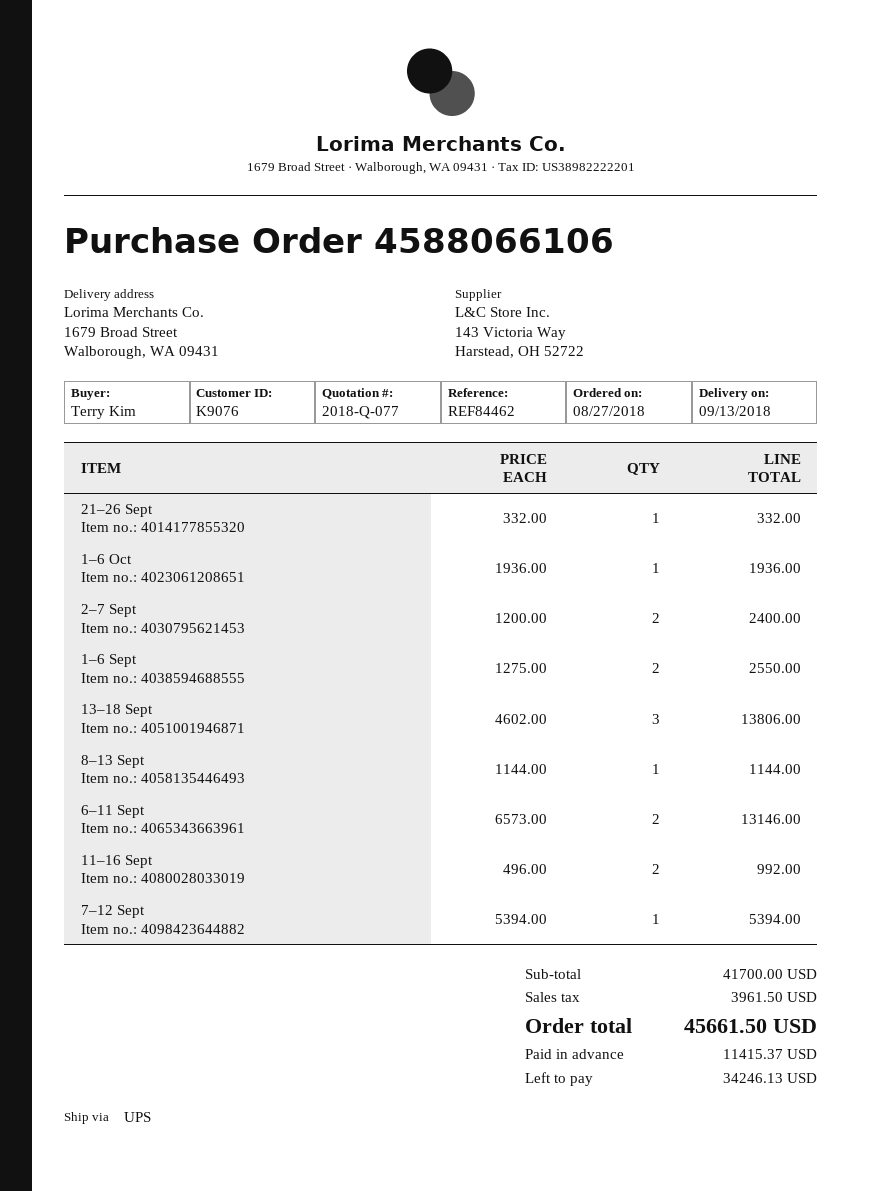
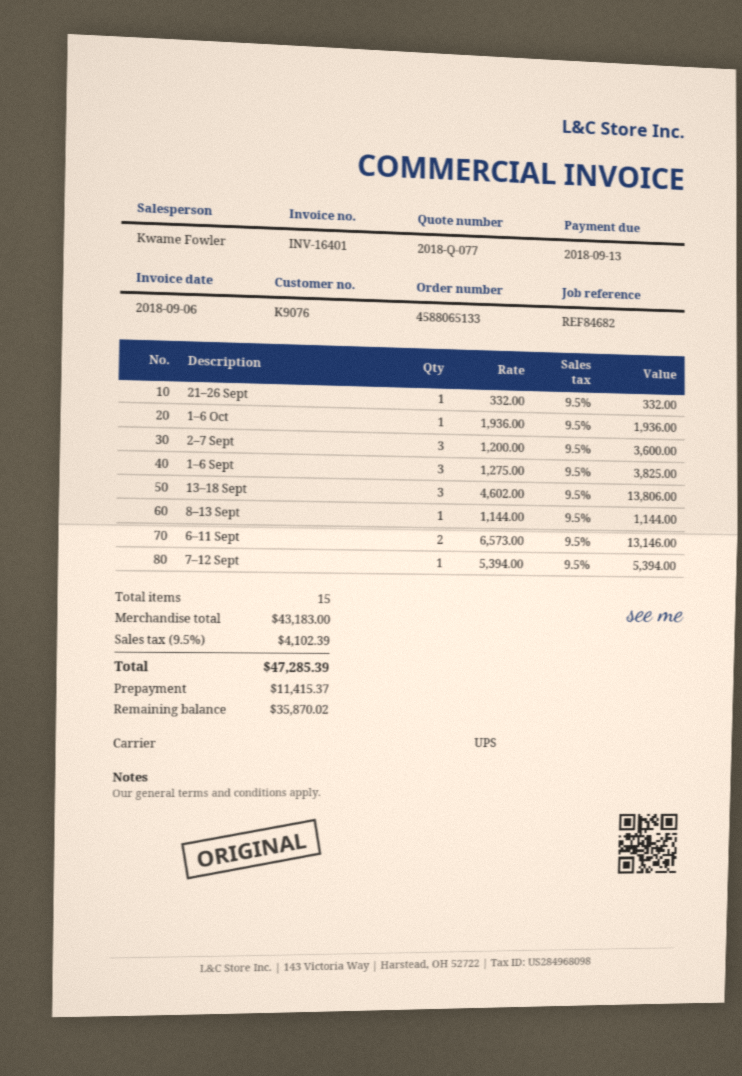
order number: 4588066106 -> 4588065133
reference: REF84462 -> REF84682
2–7 Sept: 2 x 1200.00 = 2400.00 -> 3 x 1200.00 = 3600.00
1–6 Sept: 2 x 1275.00 = 2550.00 -> 3 x 1275.00 = 3825.00
11–16 Sept: 2 x 496.00 = 992.00 -> none
subtotal: 41700.00 -> 43183.00
tax: 3961.50 -> 4102.39
total: 45661.50 -> 47285.39
balance: 34246.13 -> 35870.02

